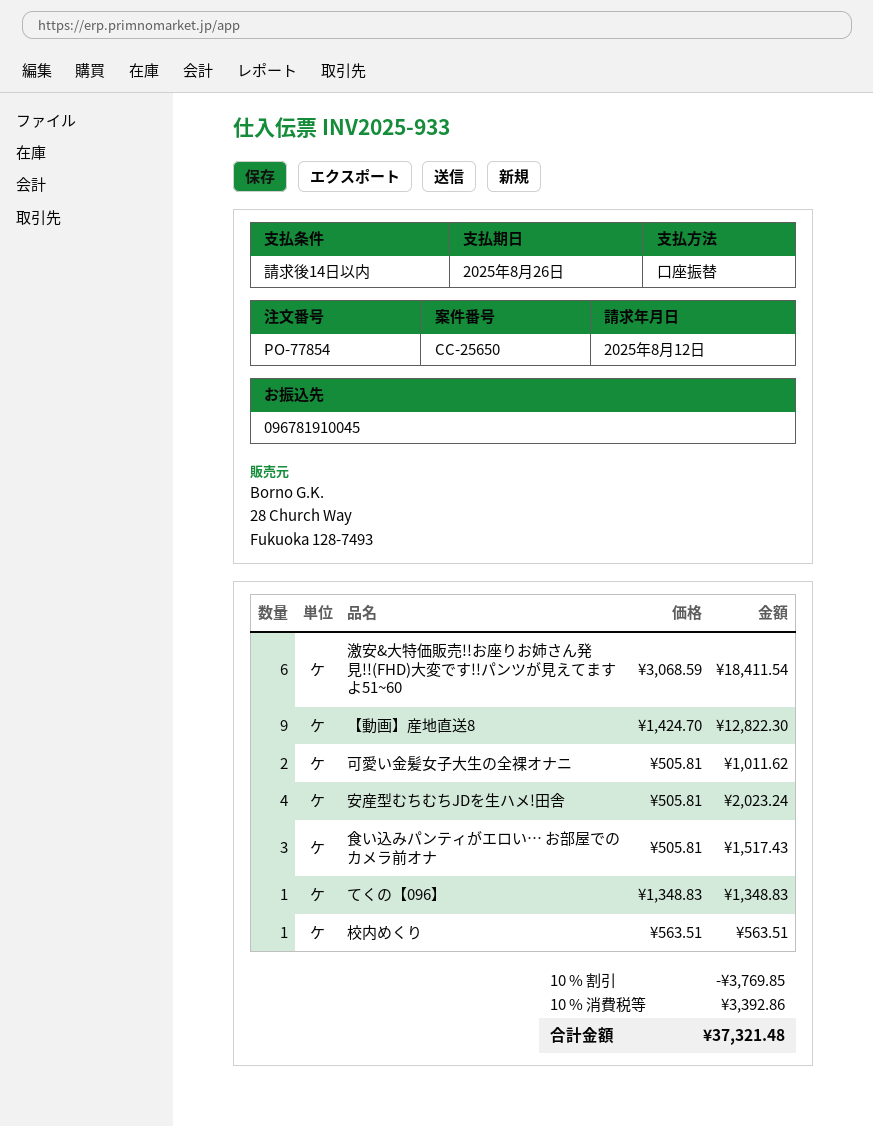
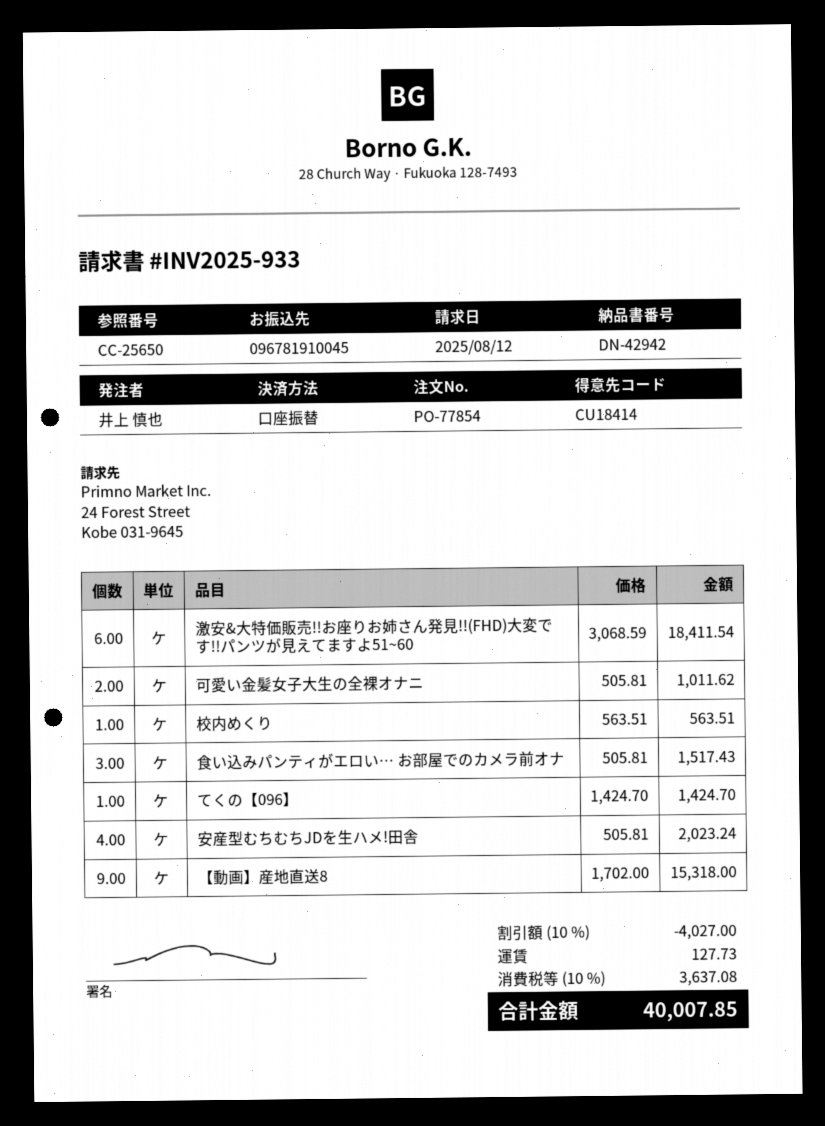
【動画】産地直送8: 9 x 1424.70 = 12822.30 -> 9 x 1702.00 = 15318.00
てくの【096】: 1 x 1348.83 = 1348.83 -> 1 x 1424.70 = 1424.70
discount: 10% = 3769.85 -> 10% = 4027.00
shipping: none -> 127.73
tax: 10% = 3392.86 -> 10% = 3637.08
total: 37321.48 -> 40007.85

